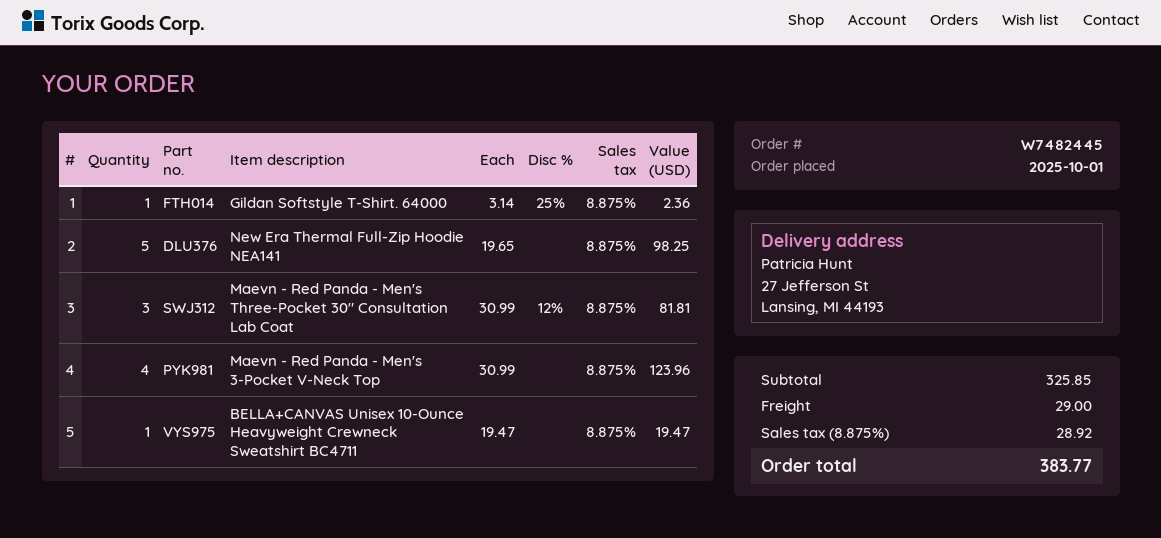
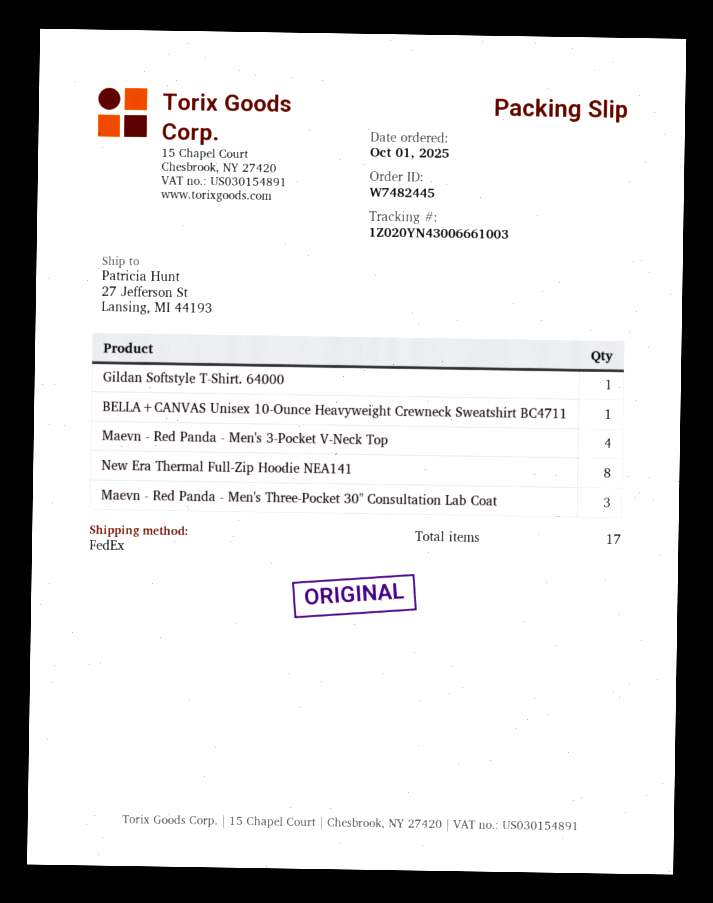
New Era Thermal Full-Zip Hoodie NEA141: 5 -> 8

